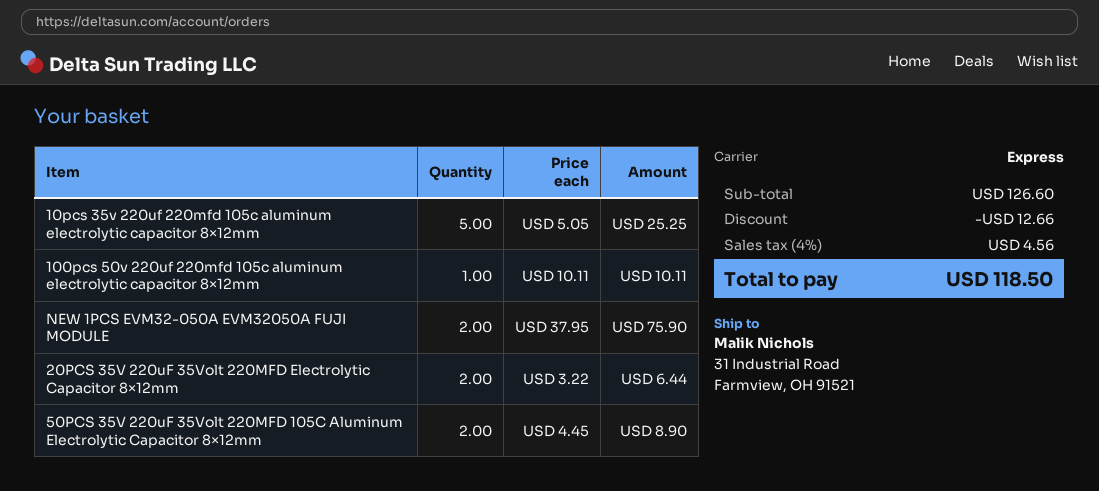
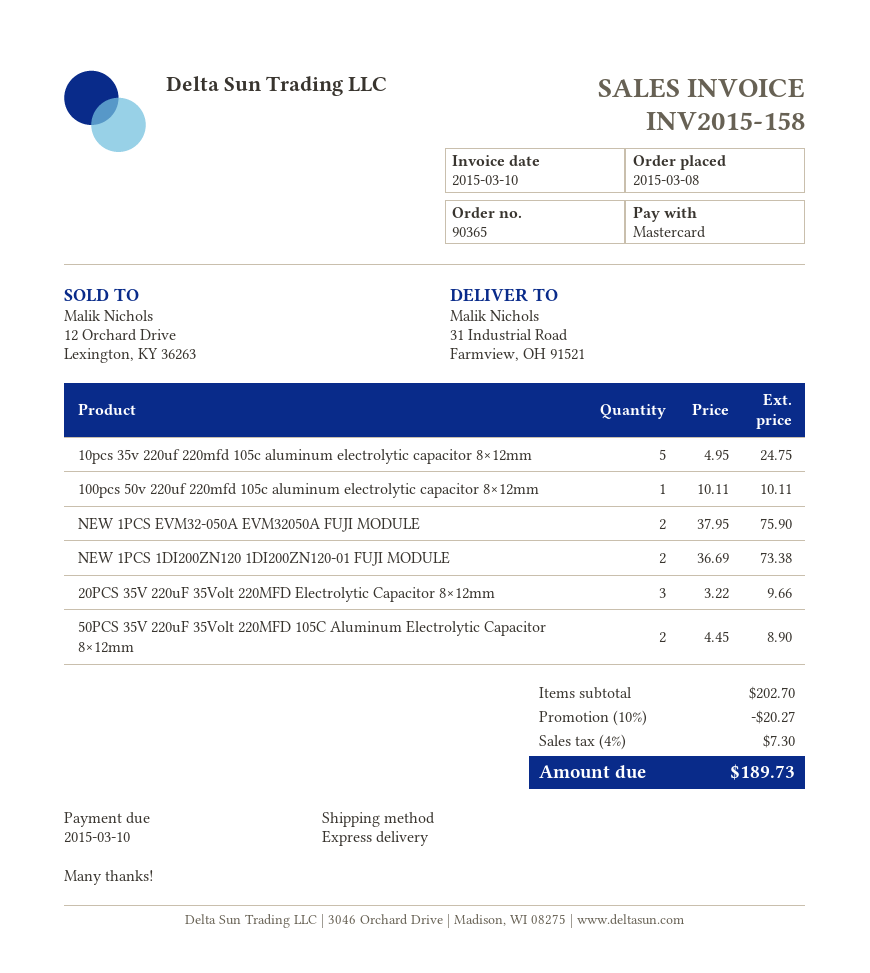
10pcs 35v 220uf 220mfd 105c aluminum electrolytic capacitor 8×12mm: 5 x 5.05 = 25.25 -> 5 x 4.95 = 24.75
20PCS 35V 220uF 35Volt 220MFD Electrolytic Capacitor 8×12mm: 2 x 3.22 = 6.44 -> 3 x 3.22 = 9.66
NEW 1PCS 1DI200ZN120 1DI200ZN120-01 FUJI MODULE: none -> 2 x 36.69 = 73.38
subtotal: 126.60 -> 202.70
discount: 12.66 -> 20.27
tax: 4% = 4.56 -> 4% = 7.30
total: 118.50 -> 189.73

